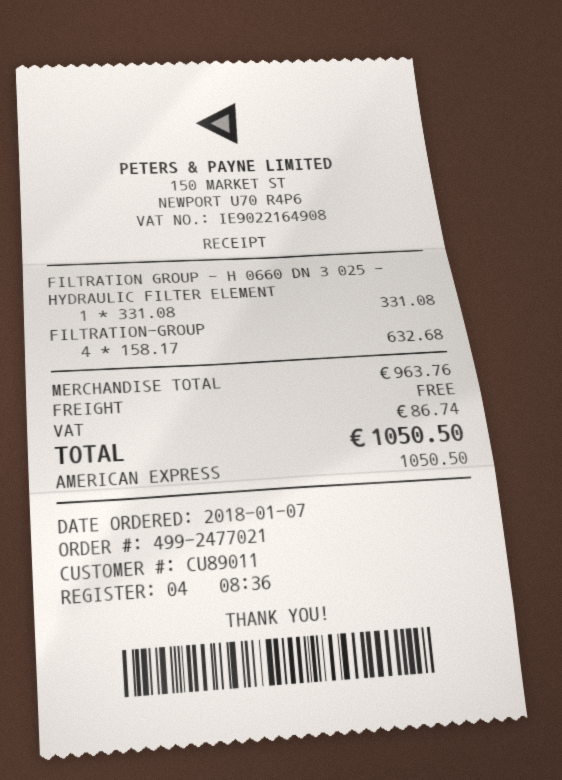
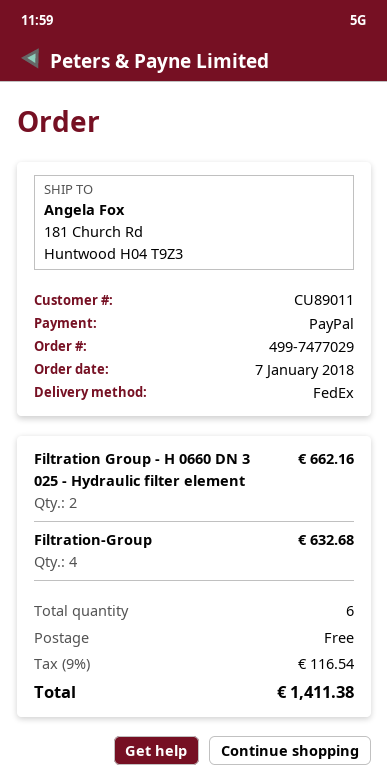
order number: 499-2477021 -> 499-7477029
payment method: American Express -> PayPal
FILTRATION GROUP - H 0660 DN 3 025 - HYDRAULIC FILTER ELEMENT: 1 for 331.08 -> 2 for 662.16
tax: 86.74 -> 116.54
total: 1050.50 -> 1411.38

